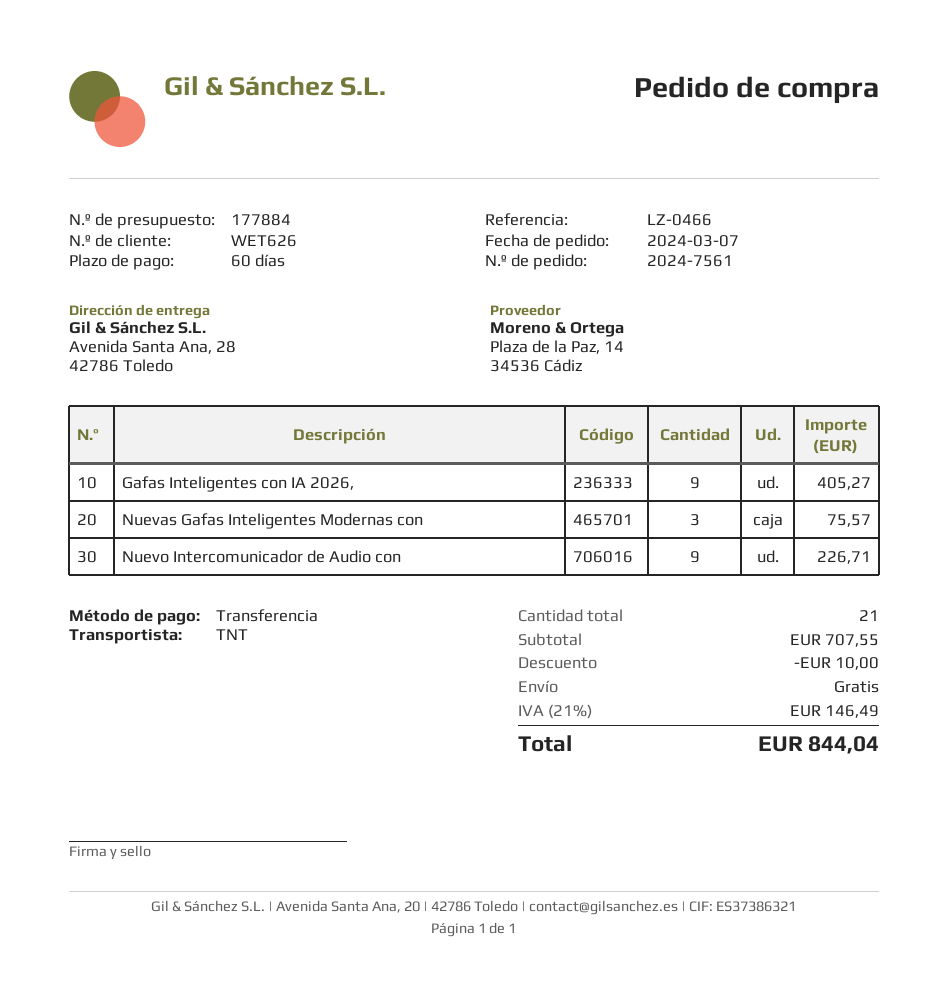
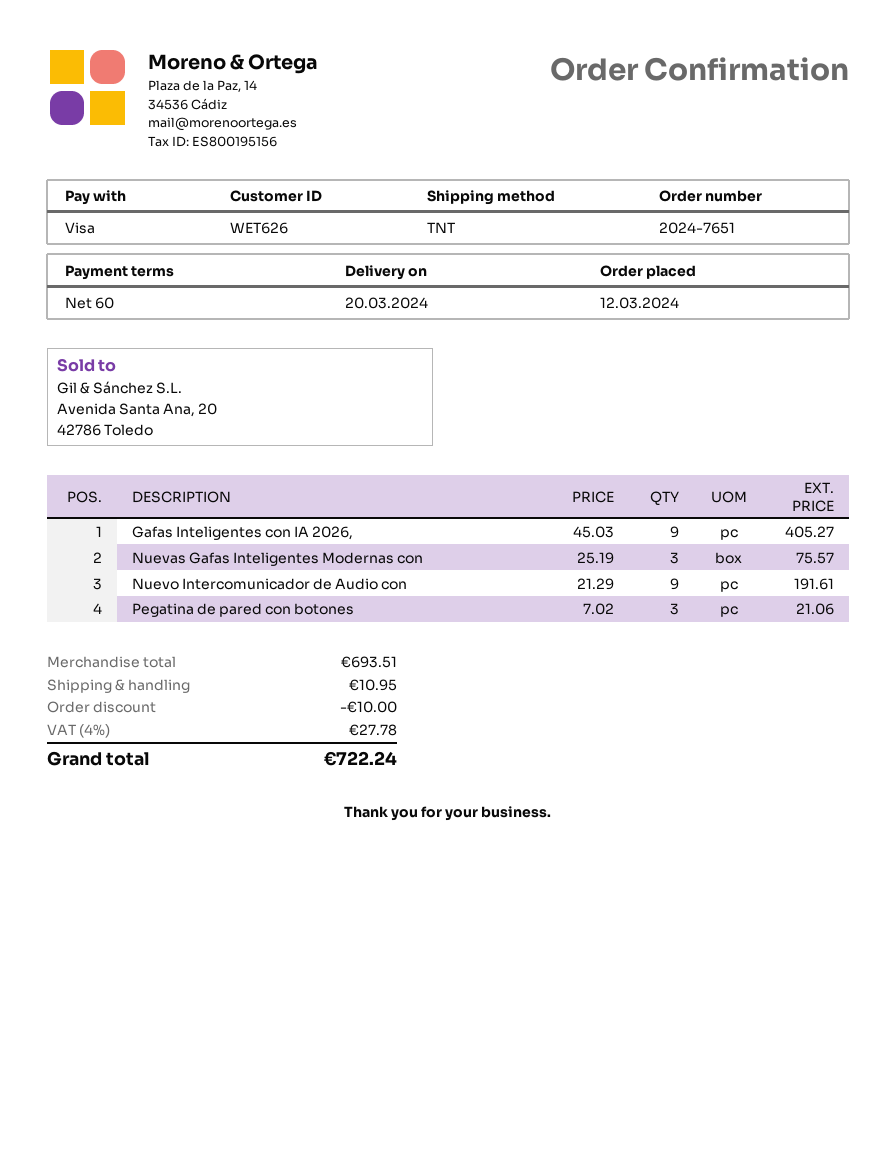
order number: 2024-7561 -> 2024-7651
order date: 2024-03-07 -> 2024-03-12
payment method: bank transfer -> Visa
Nuevo Intercomunicador de Audio con: 9 for 226.71 -> 9 for 191.61
Pegatina de pared con botones: none -> 3 for 21.06
subtotal: 707.55 -> 693.51
shipping: 0.00 -> 10.95
tax: 21% = 146.49 -> 4% = 27.78
total: 844.04 -> 722.24

